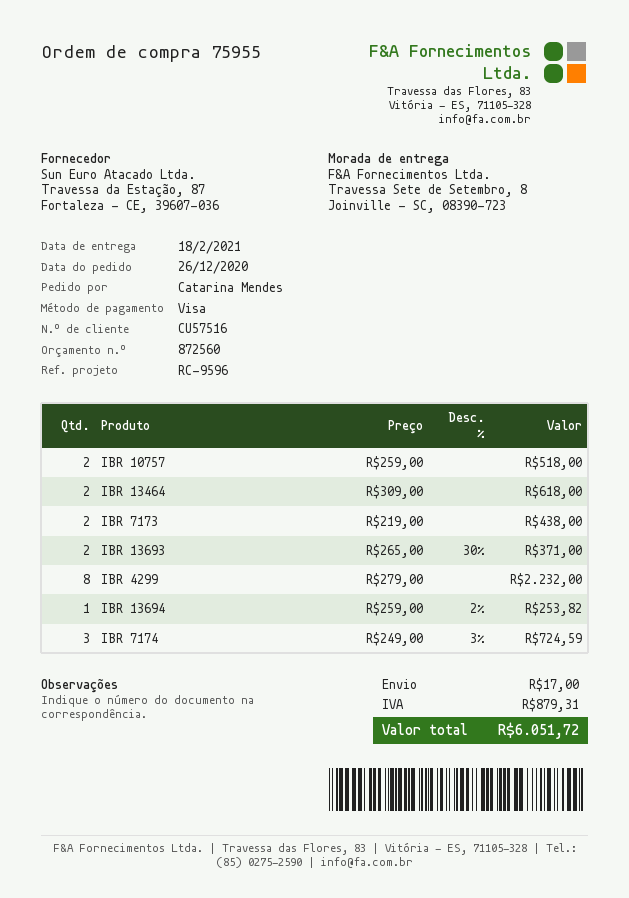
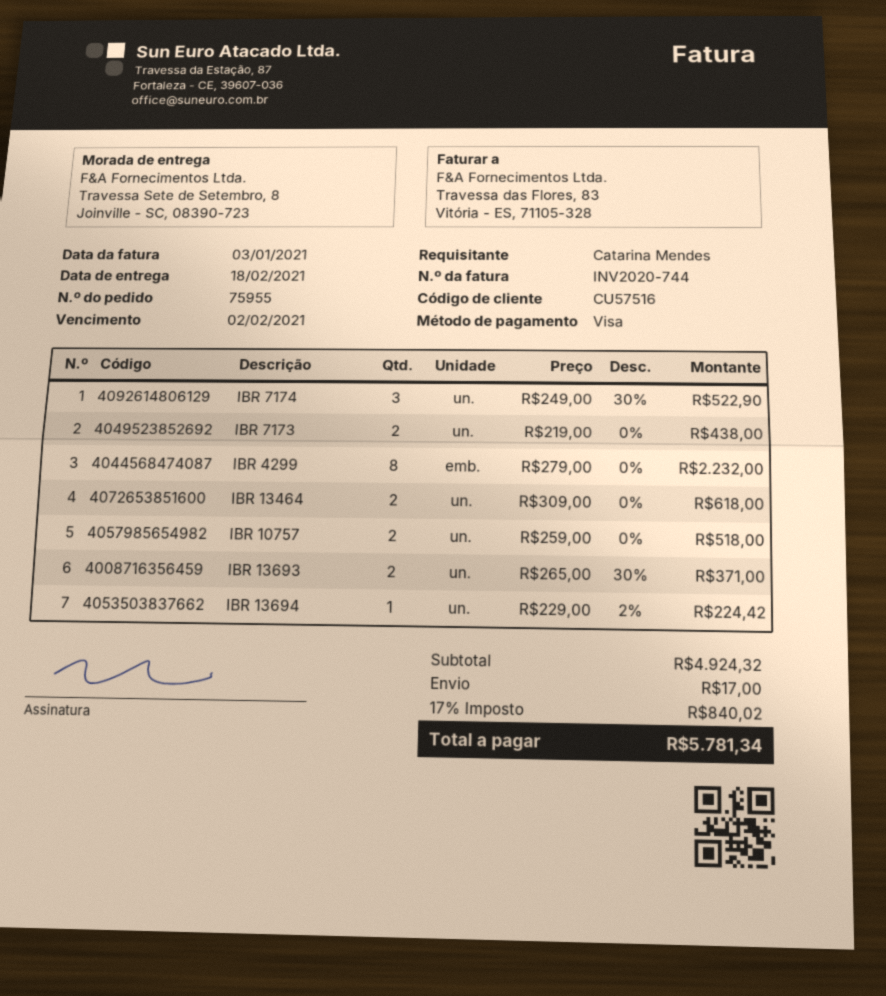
IBR 13694: 1 x 259.00 - 2% = 253.82 -> 1 x 229.00 - 2% = 224.42
IBR 7174: 3 x 249.00 - 3% = 724.59 -> 3 x 249.00 - 30% = 522.90
tax: 879.31 -> 840.02
total: 6051.72 -> 5781.34

